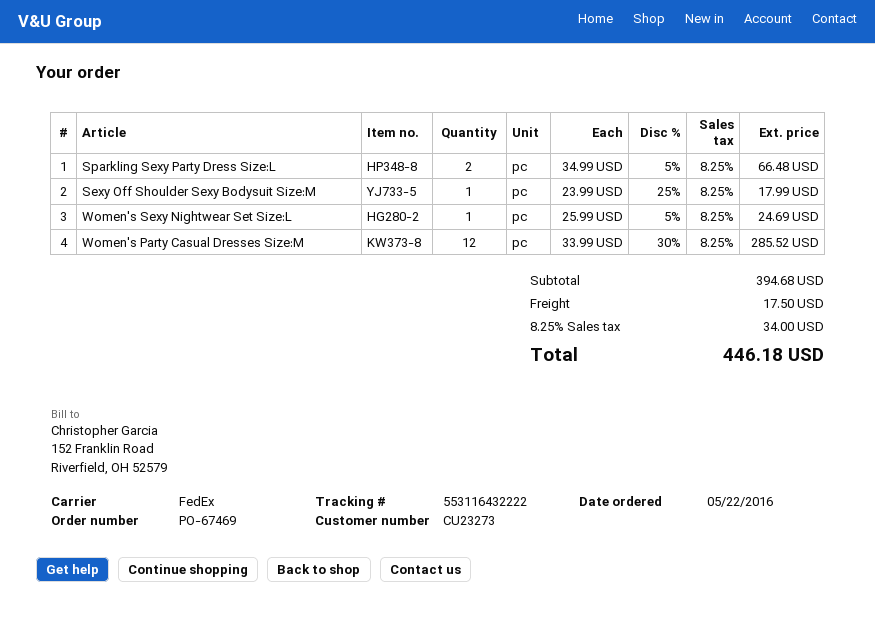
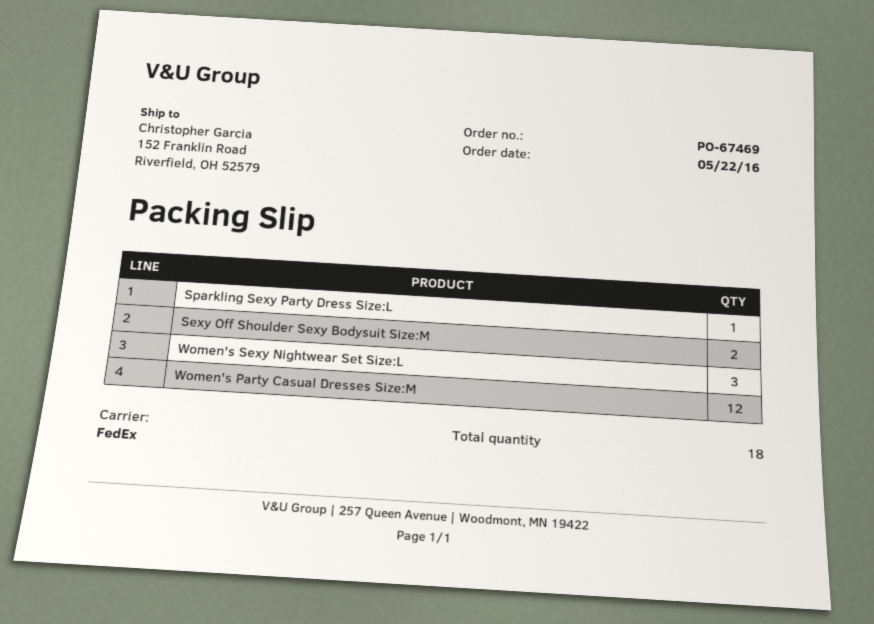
Sparkling Sexy Party Dress Size:L: 2 -> 1
Sexy Off Shoulder Sexy Bodysuit Size:M: 1 -> 2
Women's Sexy Nightwear Set Size:L: 1 -> 3

